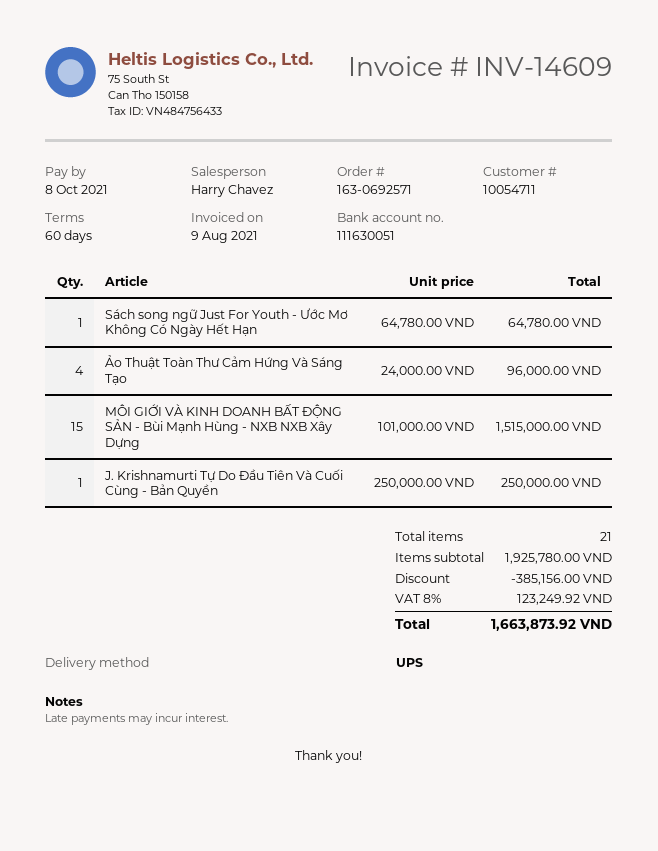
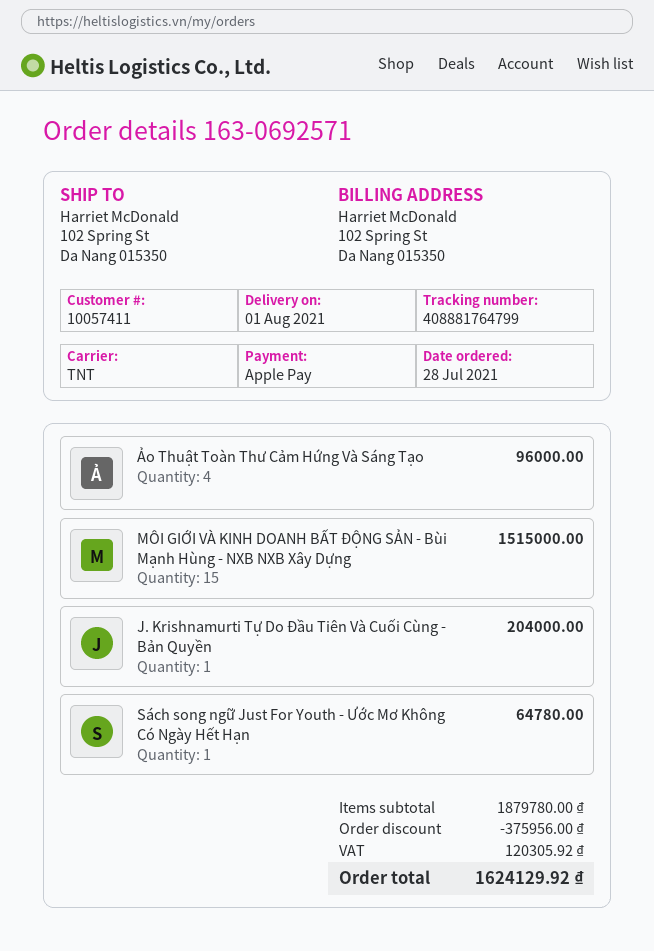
customer number: 10054711 -> 10057411
shipping method: UPS -> TNT
J. Krishnamurti Tự Do Đầu Tiên Và Cuối Cùng - Bản Quyền: 1 for 250000.00 -> 1 for 204000.00
subtotal: 1925780.00 -> 1879780.00
discount: 385156.00 -> 375956.00
tax: 123249.92 -> 120305.92
total: 1663873.92 -> 1624129.92

